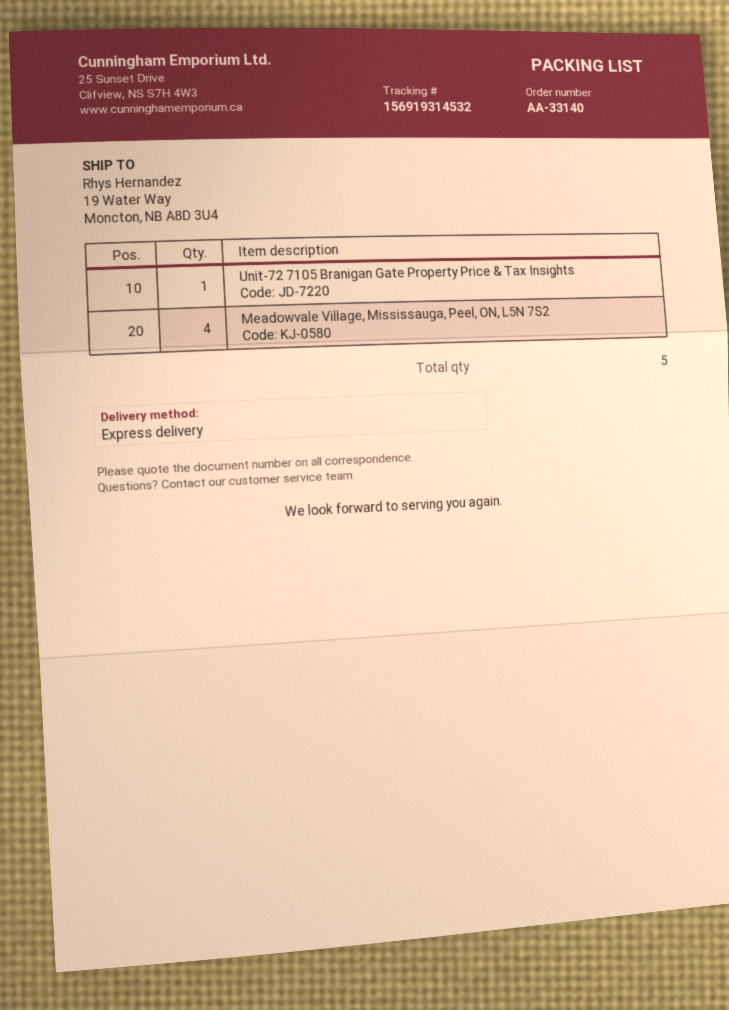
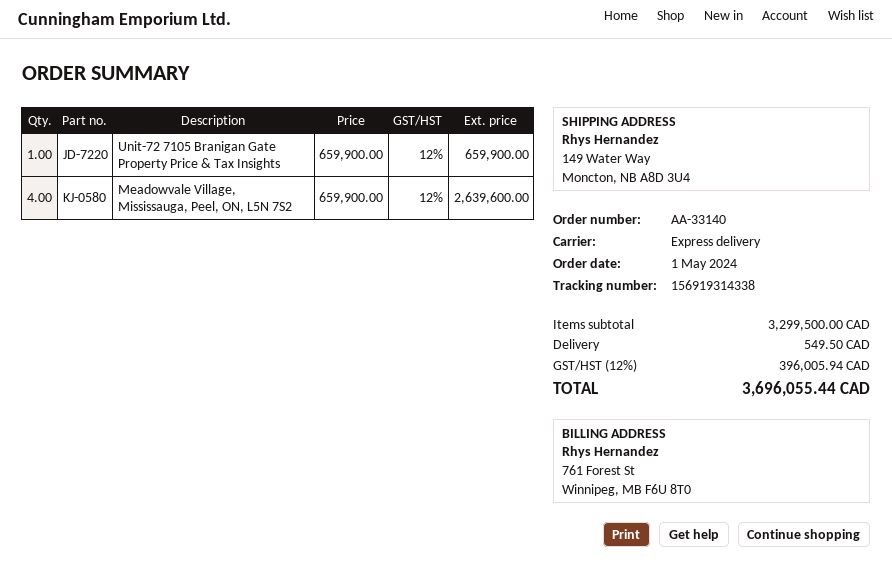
tracking number: 156919314532 -> 156919314338
ship to: 19 Water Way, Moncton, NB A8D 3U4 -> 149 Water Way, Moncton, NB A8D 3U4

